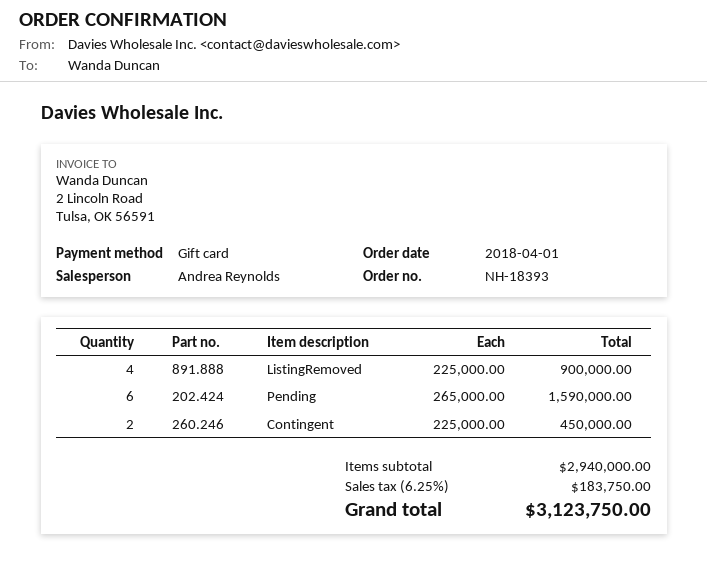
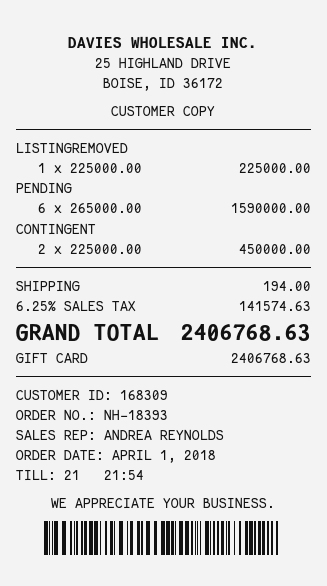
ListingRemoved: 4 x 225000.00 = 900000.00 -> 1 x 225000.00 = 225000.00
shipping: none -> 194.00
tax: 6.25% = 183750.00 -> 6.25% = 141574.63
total: 3123750.00 -> 2406768.63

